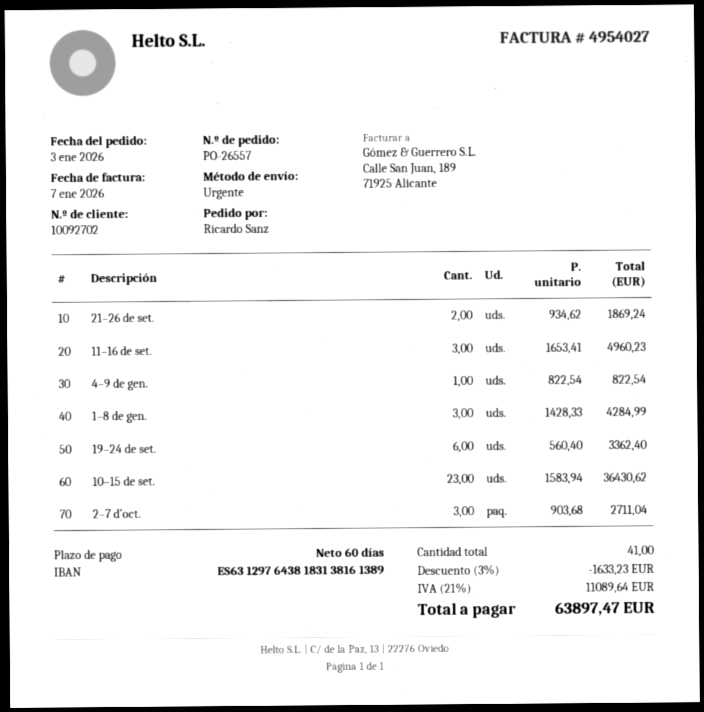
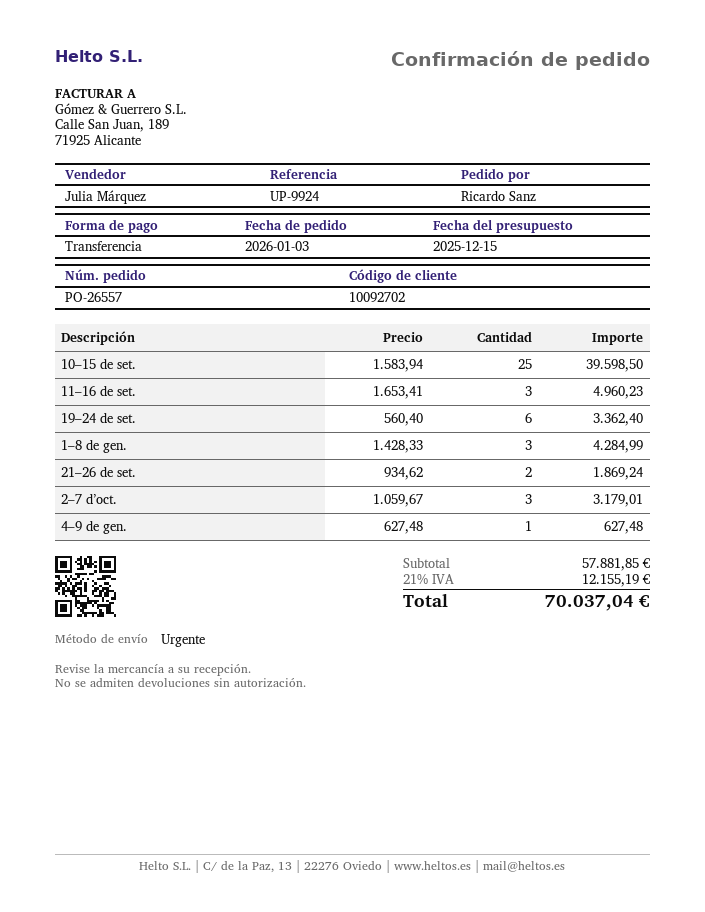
4–9 de gen.: 1 x 822.54 = 822.54 -> 1 x 627.48 = 627.48
10–15 de set.: 23 x 1583.94 = 36430.62 -> 25 x 1583.94 = 39598.50
2–7 d’oct.: 3 x 903.68 = 2711.04 -> 3 x 1059.67 = 3179.01
discount: 3% = 1633.23 -> none
tax: 21% = 11089.64 -> 21% = 12155.19
total: 63897.47 -> 70037.04

